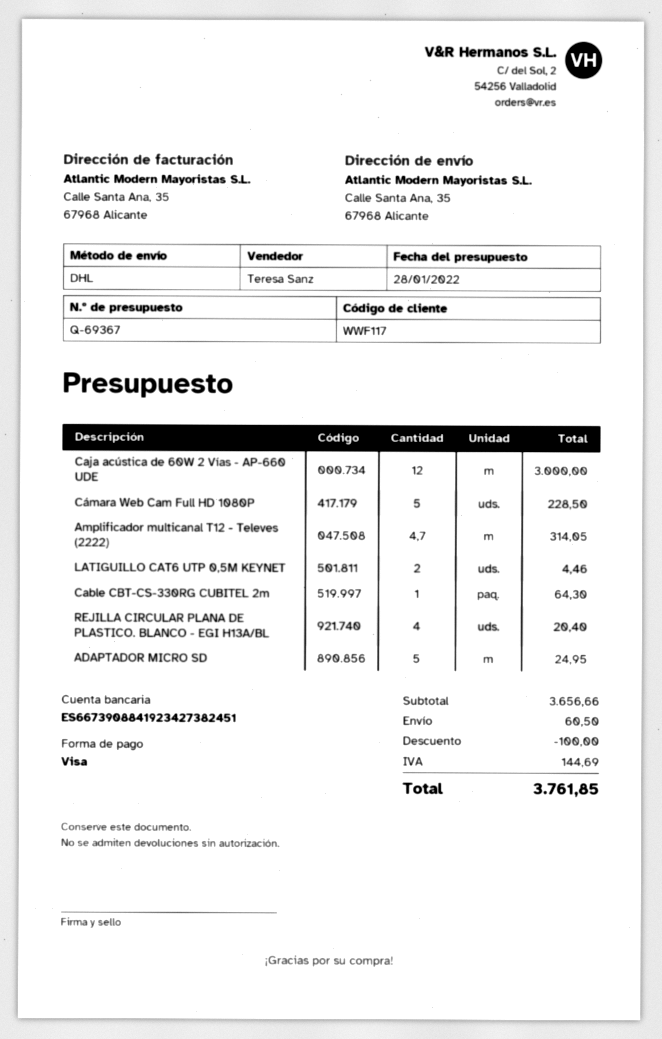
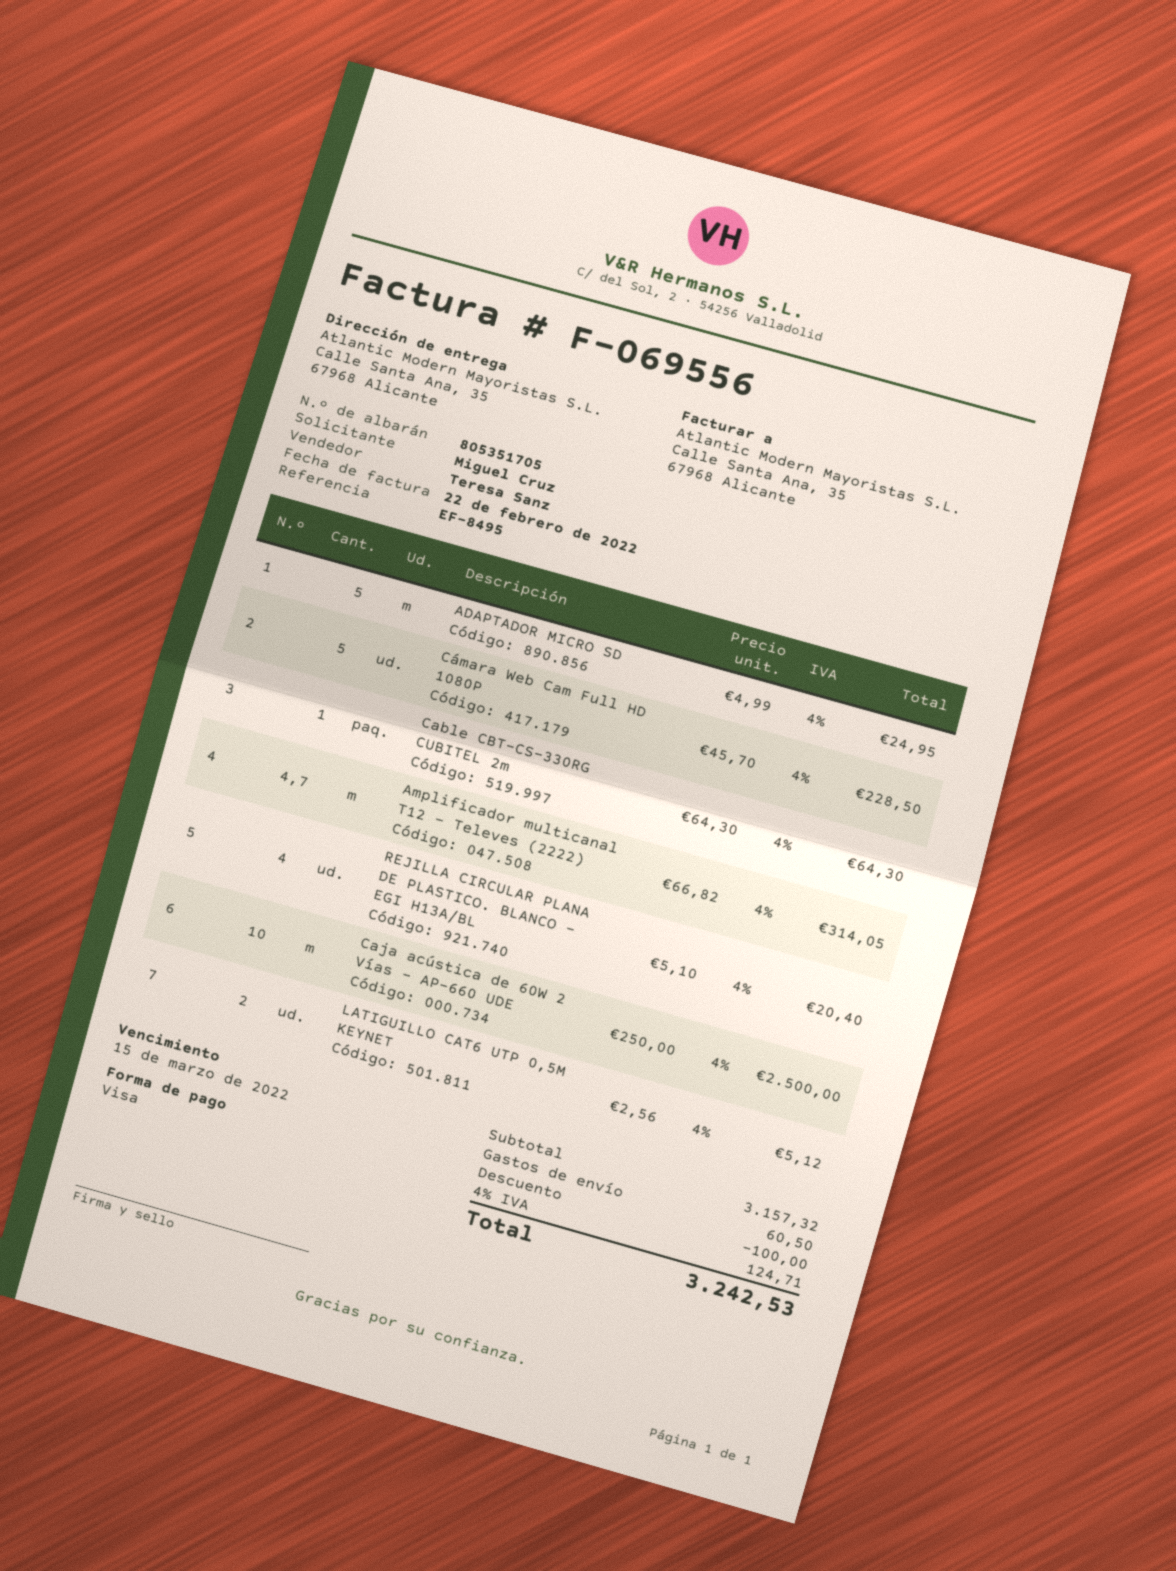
Caja acústica de 60W 2 Vías - AP-660 UDE: 12 for 3000.00 -> 10 for 2500.00
LATIGUILLO CAT6 UTP 0,5M KEYNET: 2 for 4.46 -> 2 for 5.12
subtotal: 3656.66 -> 3157.32
tax: 144.69 -> 124.71
total: 3761.85 -> 3242.53

